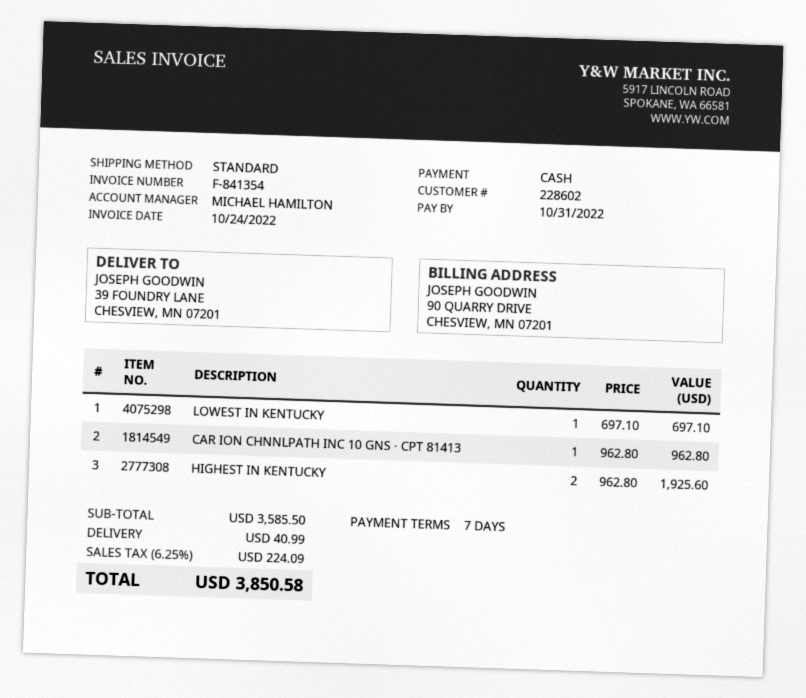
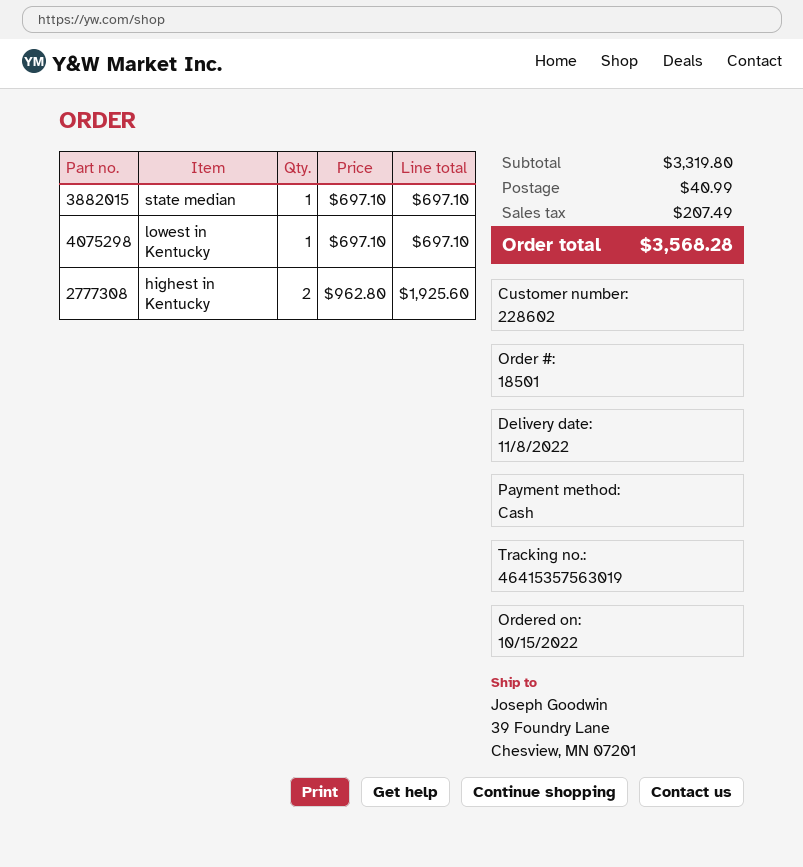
CAR ION CHNNLPATH INC 10 GNS · CPT 81413: 1 x 962.80 = 962.80 -> none
state median: none -> 1 x 697.10 = 697.10
subtotal: 3585.50 -> 3319.80
tax: 224.09 -> 207.49
total: 3850.58 -> 3568.28

